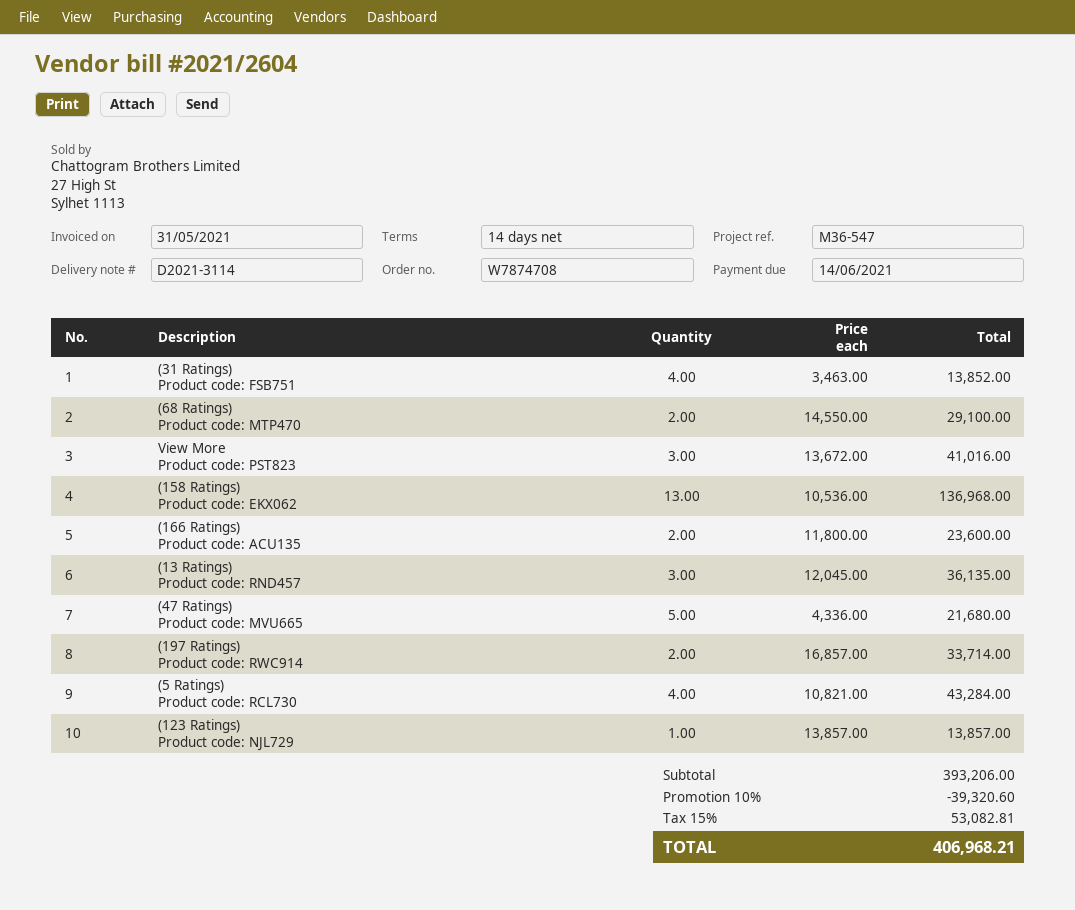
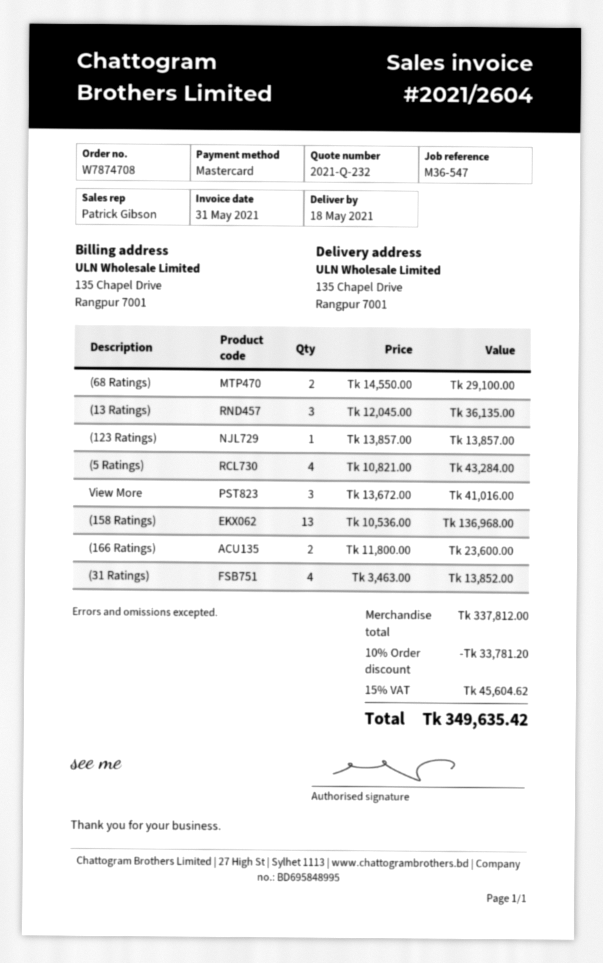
(47 Ratings): 5 x 4336.00 = 21680.00 -> none
(197 Ratings): 2 x 16857.00 = 33714.00 -> none
subtotal: 393206.00 -> 337812.00
discount: 10% = 39320.60 -> 10% = 33781.20
tax: 15% = 53082.81 -> 15% = 45604.62
total: 406968.21 -> 349635.42

